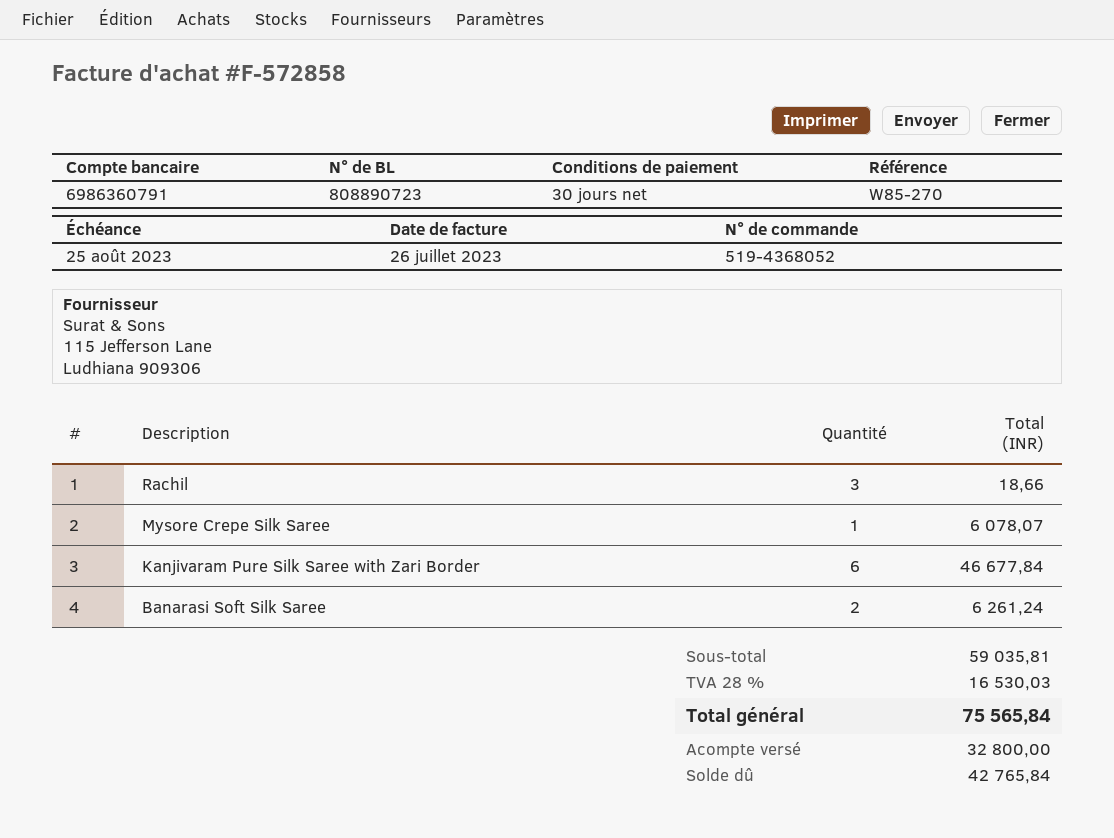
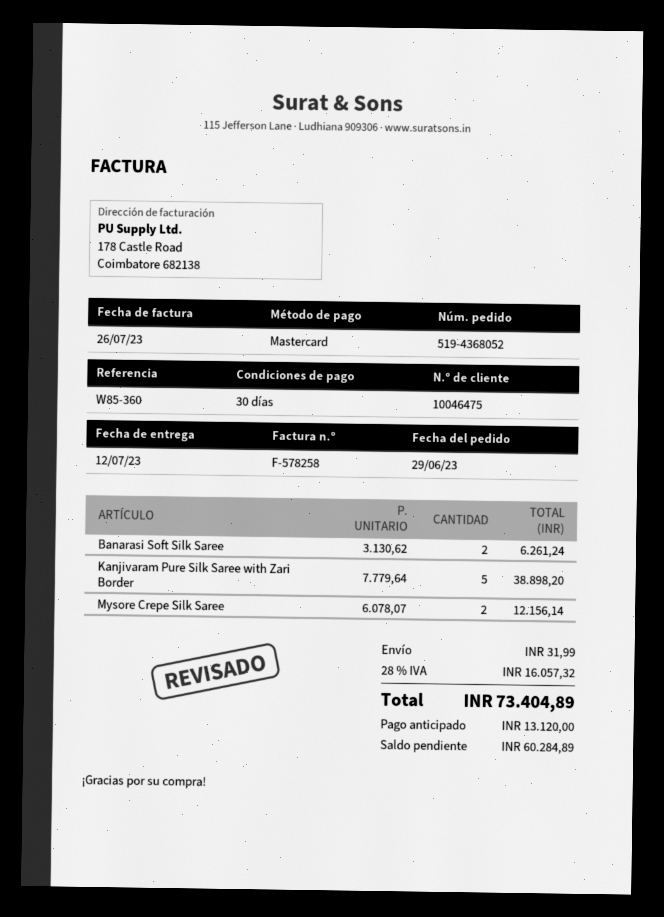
invoice number: F-572858 -> F-578258
reference: W85-270 -> W85-360
Rachil: 3 for 18.66 -> none
Mysore Crepe Silk Saree: 1 for 6078.07 -> 2 for 12156.14
Kanjivaram Pure Silk Saree with Zari Border: 6 for 46677.84 -> 5 for 38898.20
shipping: none -> 31.99
tax: 28% = 16530.03 -> 28% = 16057.32
total: 75565.84 -> 73404.89
deposit: 32800.00 -> 13120.00
balance: 42765.84 -> 60284.89

